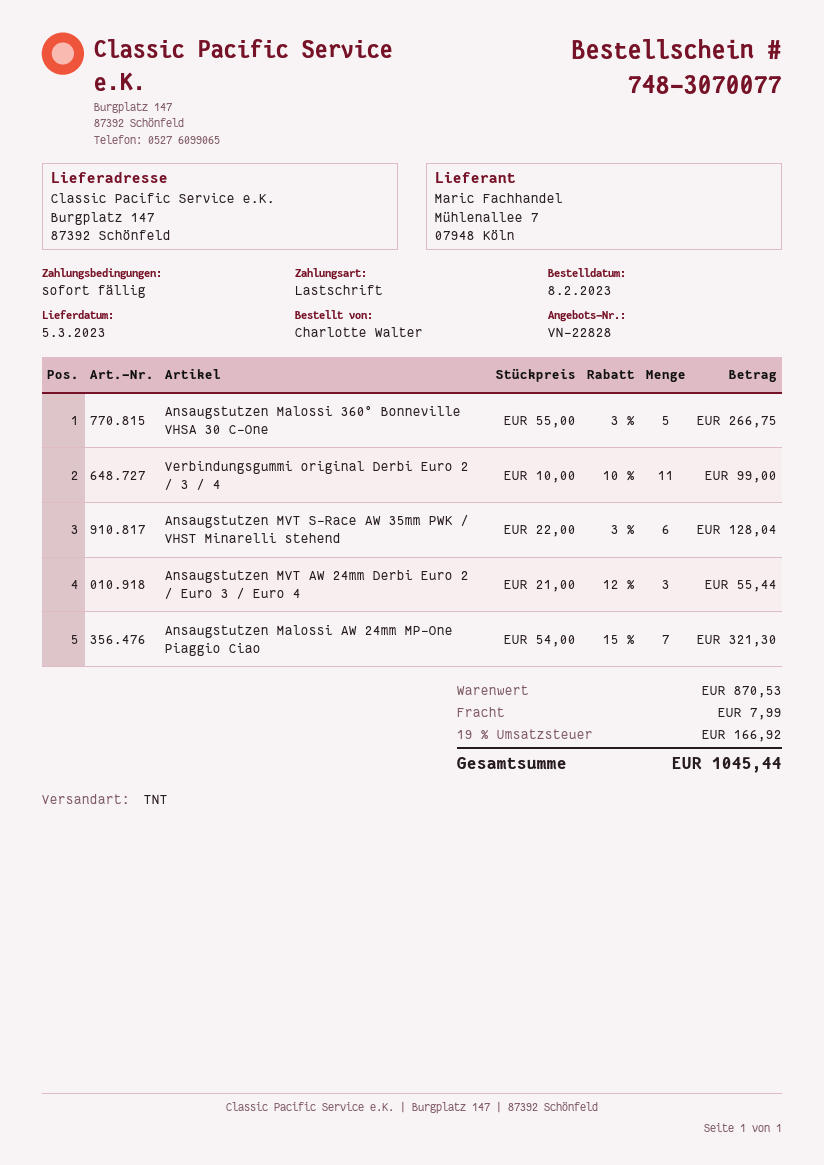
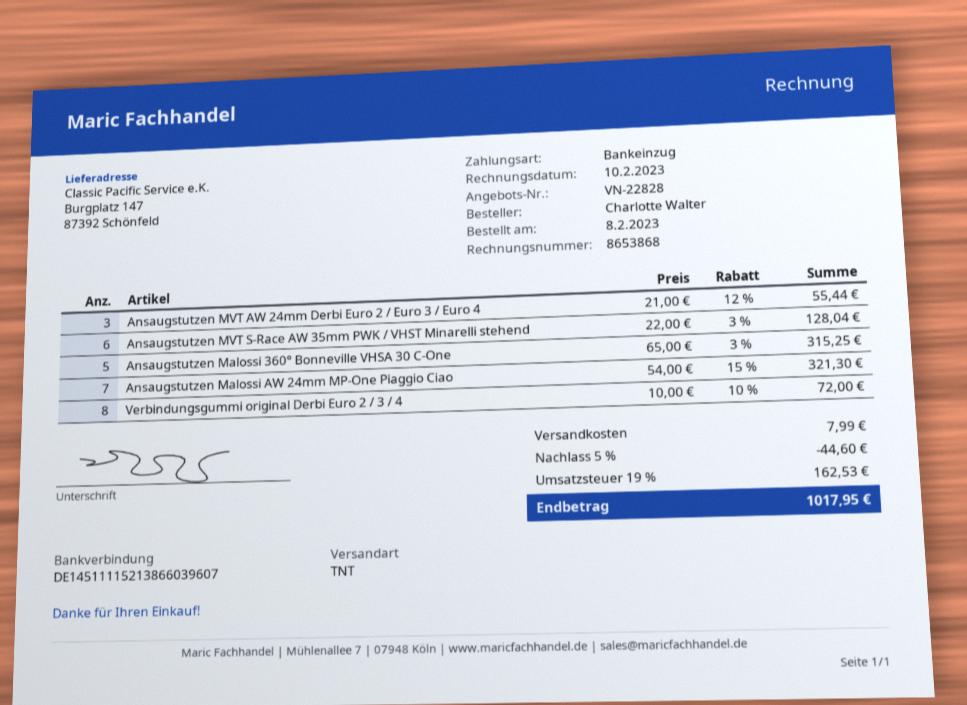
Ansaugstutzen Malossi 360° Bonneville VHSA 30 C-One: 5 x 55.00 - 3% = 266.75 -> 5 x 65.00 - 3% = 315.25
Verbindungsgummi original Derbi Euro 2 / 3 / 4: 11 x 10.00 - 10% = 99.00 -> 8 x 10.00 - 10% = 72.00
discount: none -> 5% = 44.60
tax: 19% = 166.92 -> 19% = 162.53
total: 1045.44 -> 1017.95

